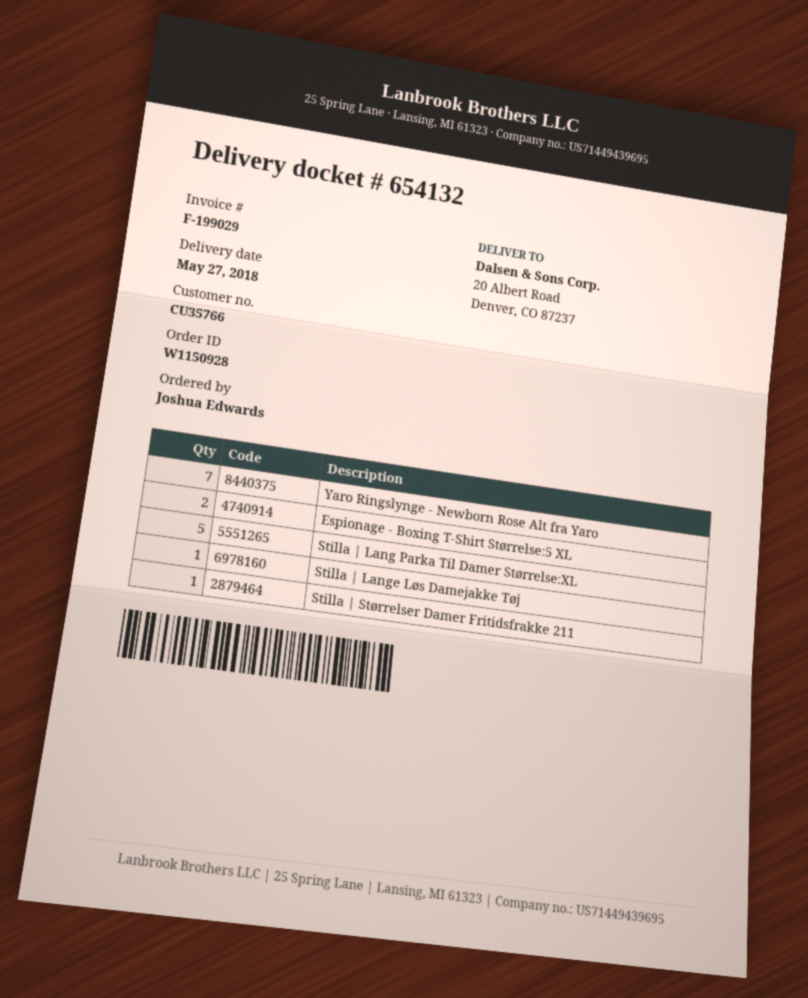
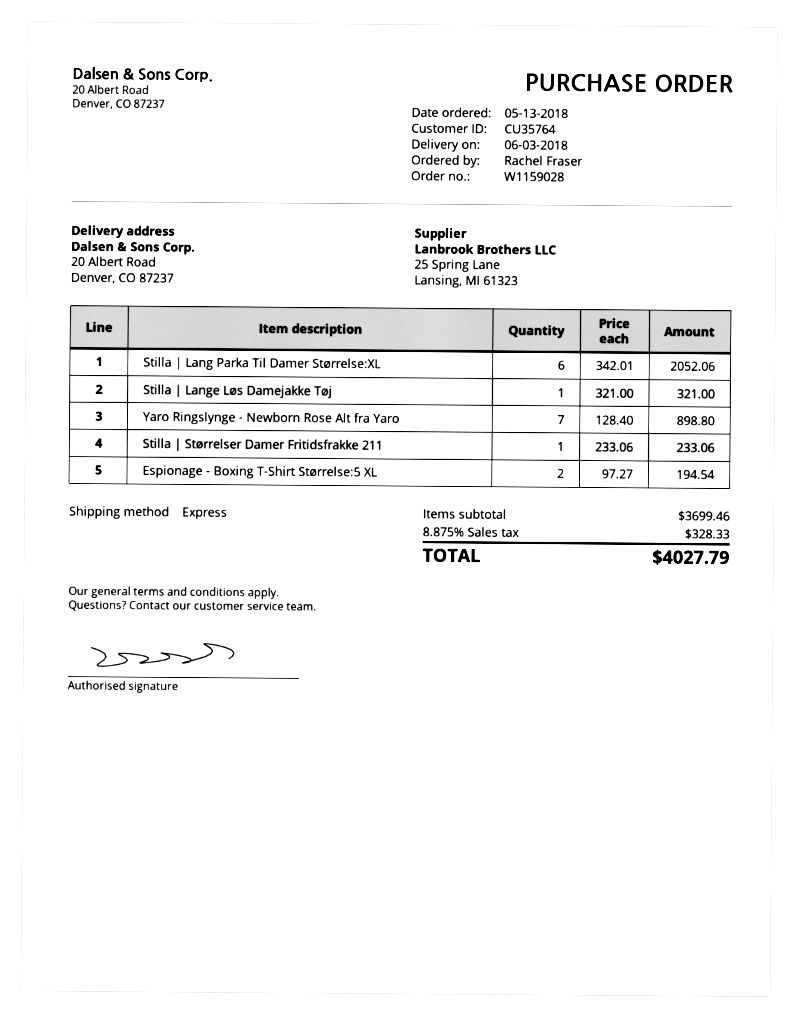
order number: W1150928 -> W1159028
delivery date: 2018-05-27 -> 2018-06-03
customer number: CU35766 -> CU35764
ordered by: Joshua Edwards -> Rachel Fraser
Stilla | Lang Parka Til Damer Størrelse:XL: 5 -> 6

